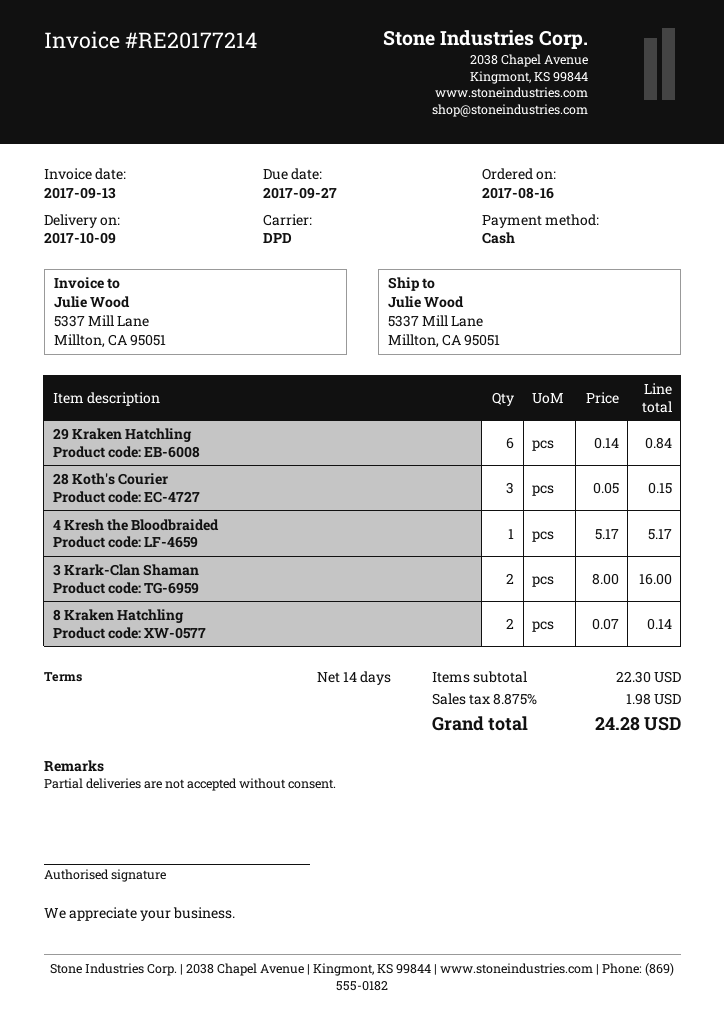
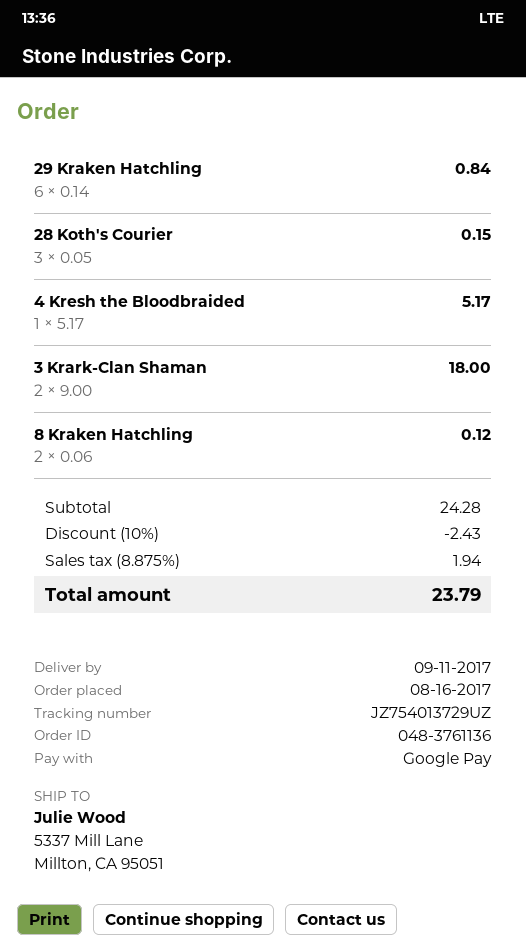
delivery date: 2017-10-09 -> 2017-09-11
payment method: cash -> Google Pay
3 Krark-Clan Shaman: 2 x 8.00 = 16.00 -> 2 x 9.00 = 18.00
8 Kraken Hatchling: 2 x 0.07 = 0.14 -> 2 x 0.06 = 0.12
subtotal: 22.30 -> 24.28
discount: none -> 10% = 2.43
tax: 8.875% = 1.98 -> 8.875% = 1.94
total: 24.28 -> 23.79

